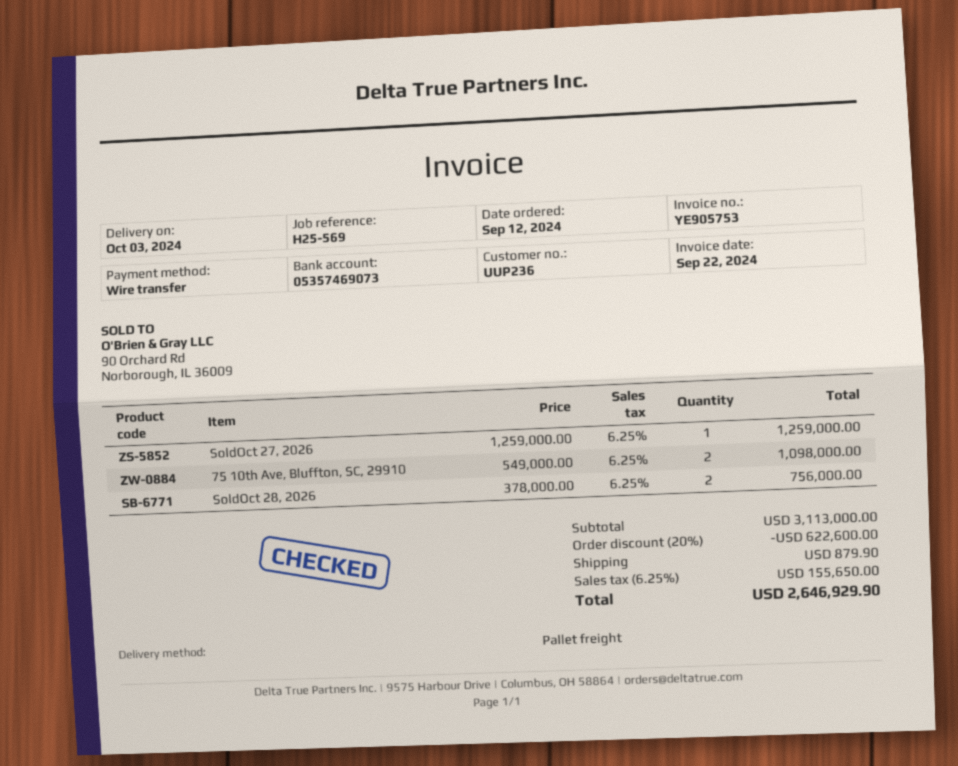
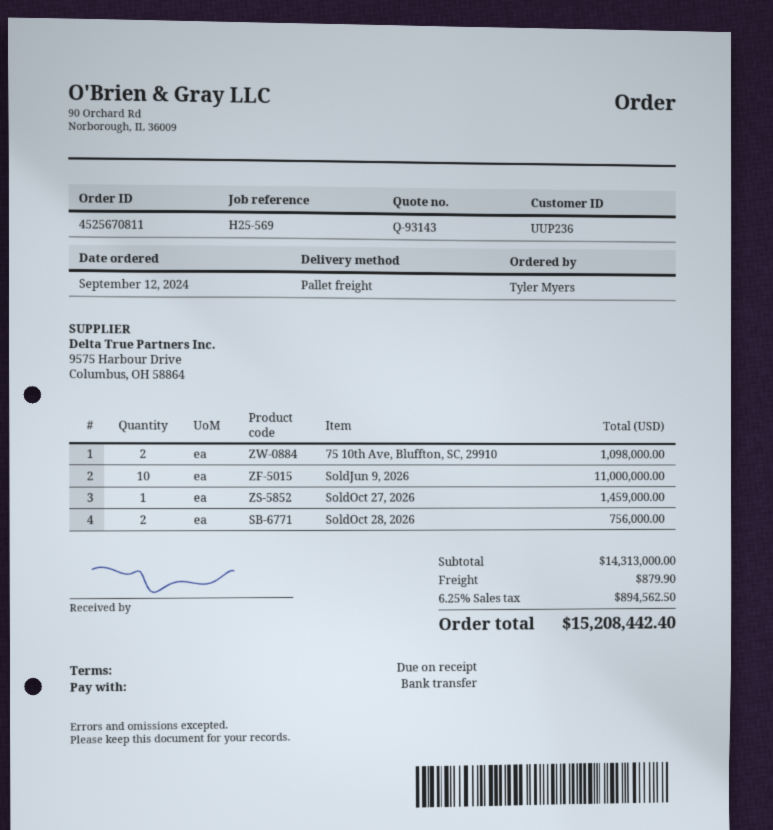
SoldOct 27, 2026: 1 for 1259000.00 -> 1 for 1459000.00
SoldJun 9, 2026: none -> 10 for 11000000.00
subtotal: 3113000.00 -> 14313000.00
discount: 20% = 622600.00 -> none
tax: 6.25% = 155650.00 -> 6.25% = 894562.50
total: 2646929.90 -> 15208442.40

